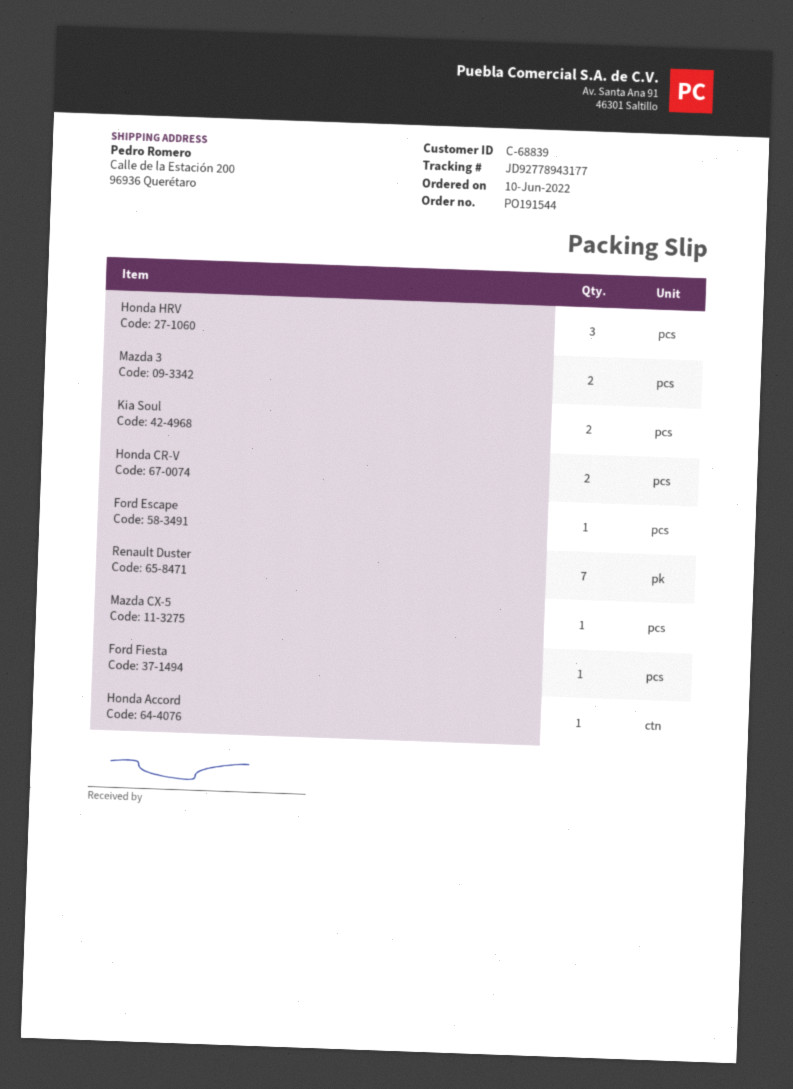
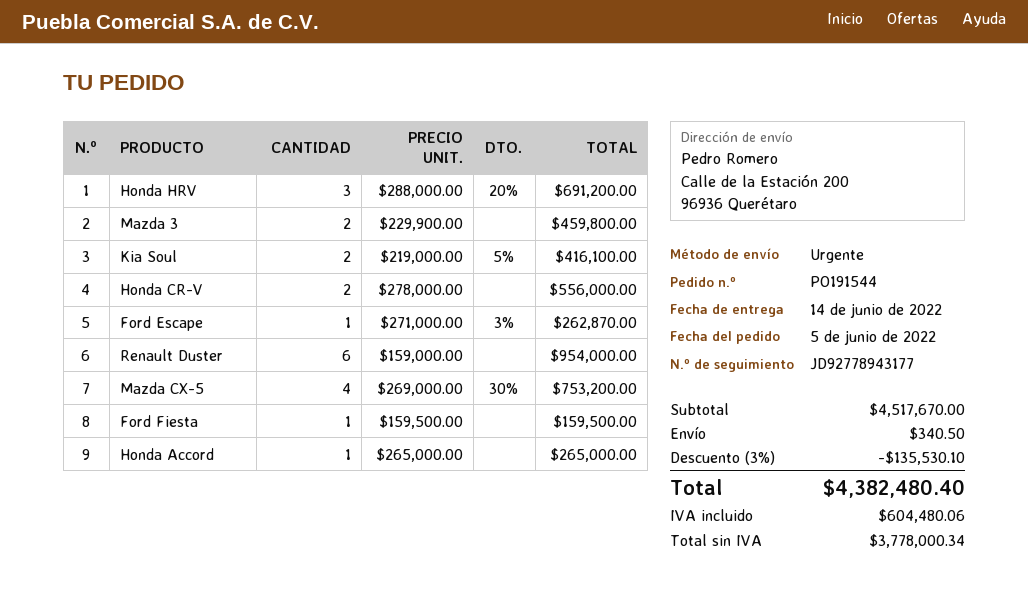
order date: 2022-06-10 -> 2022-06-05
Renault Duster: 7 -> 6
Mazda CX-5: 1 -> 4

